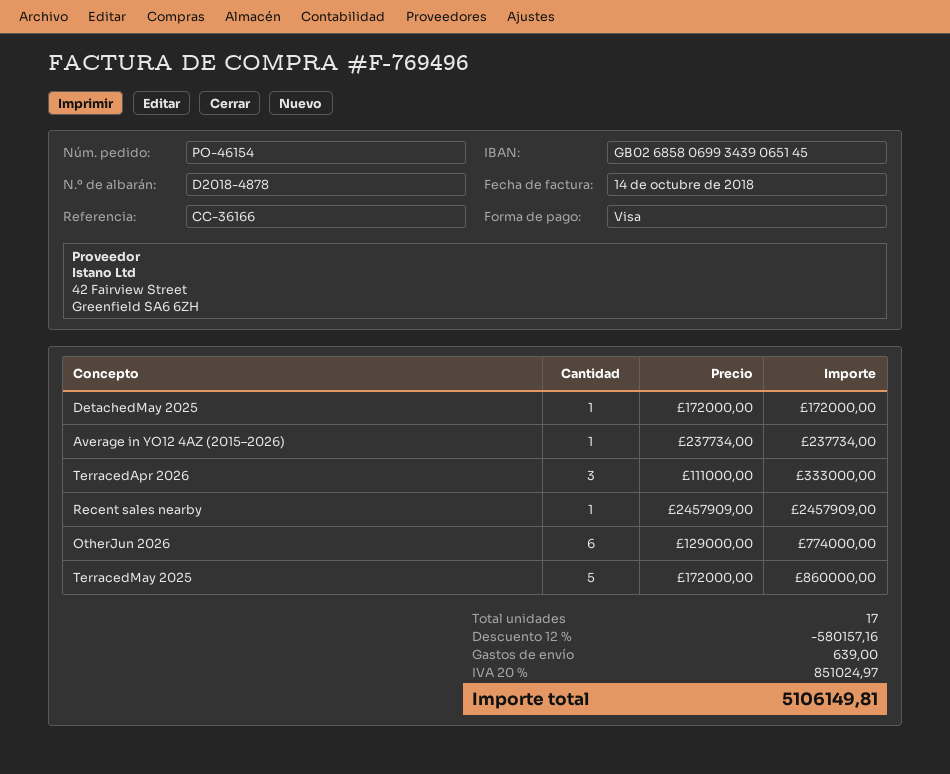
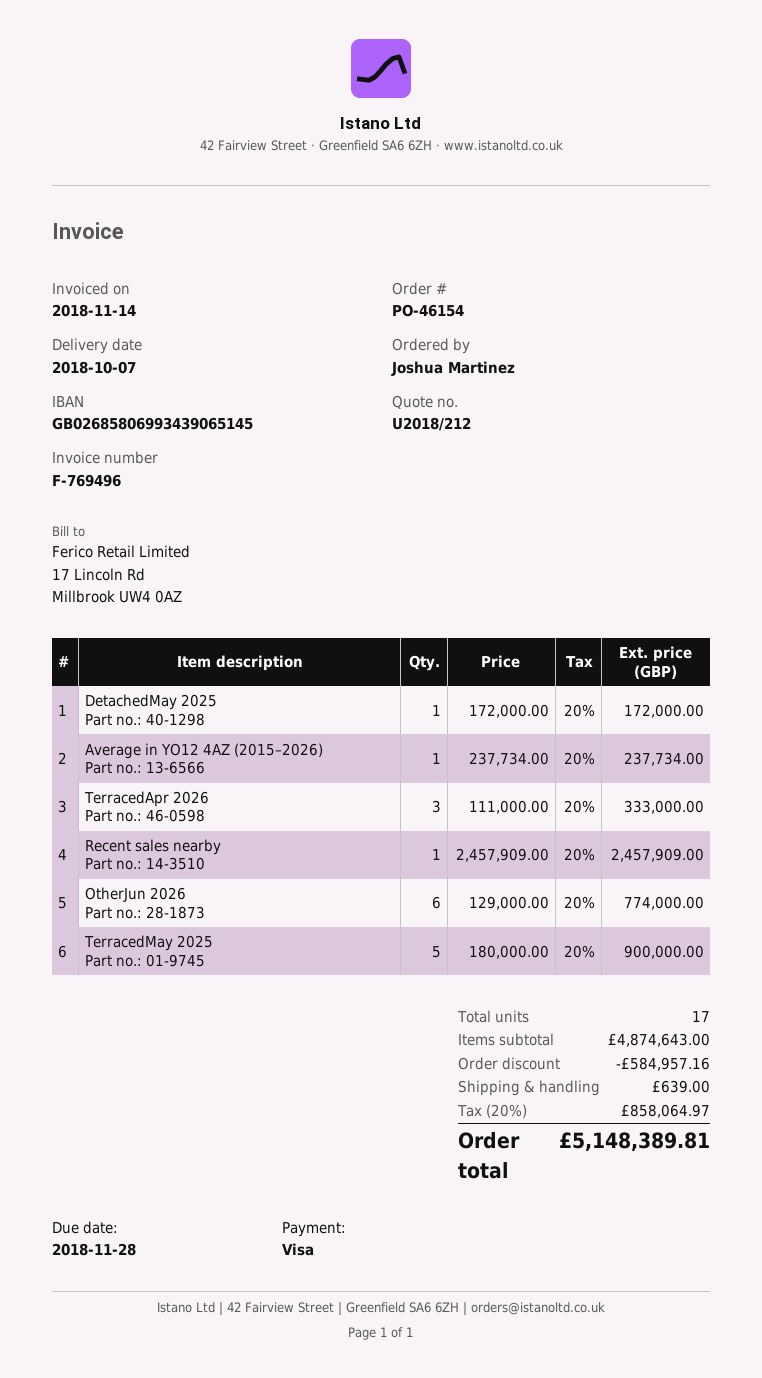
invoice date: 2018-10-14 -> 2018-11-14
TerracedMay 2025: 5 x 172000.00 = 860000.00 -> 5 x 180000.00 = 900000.00
discount: 580157.16 -> 584957.16
tax: 20% = 851024.97 -> 20% = 858064.97
total: 5106149.81 -> 5148389.81

